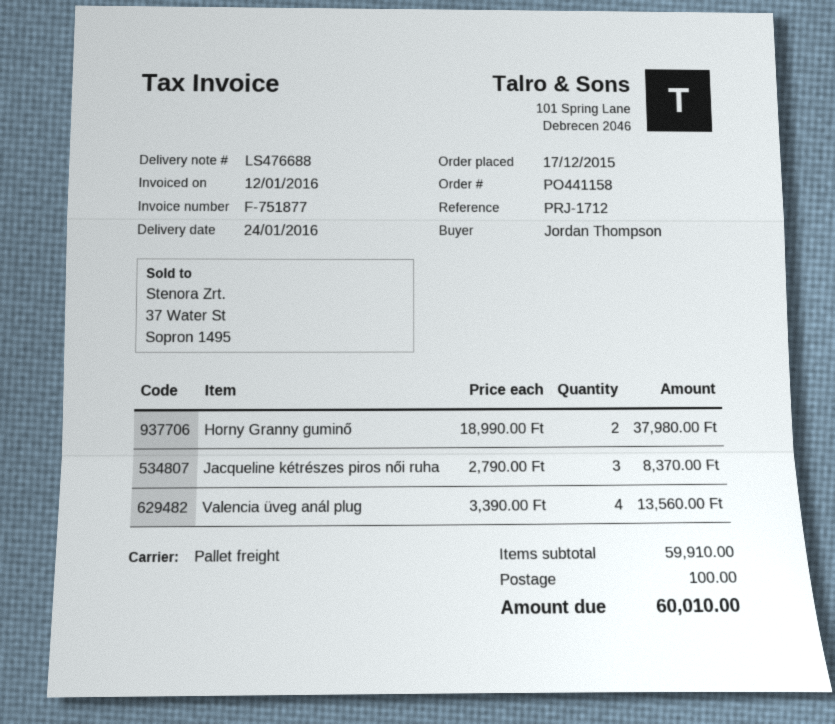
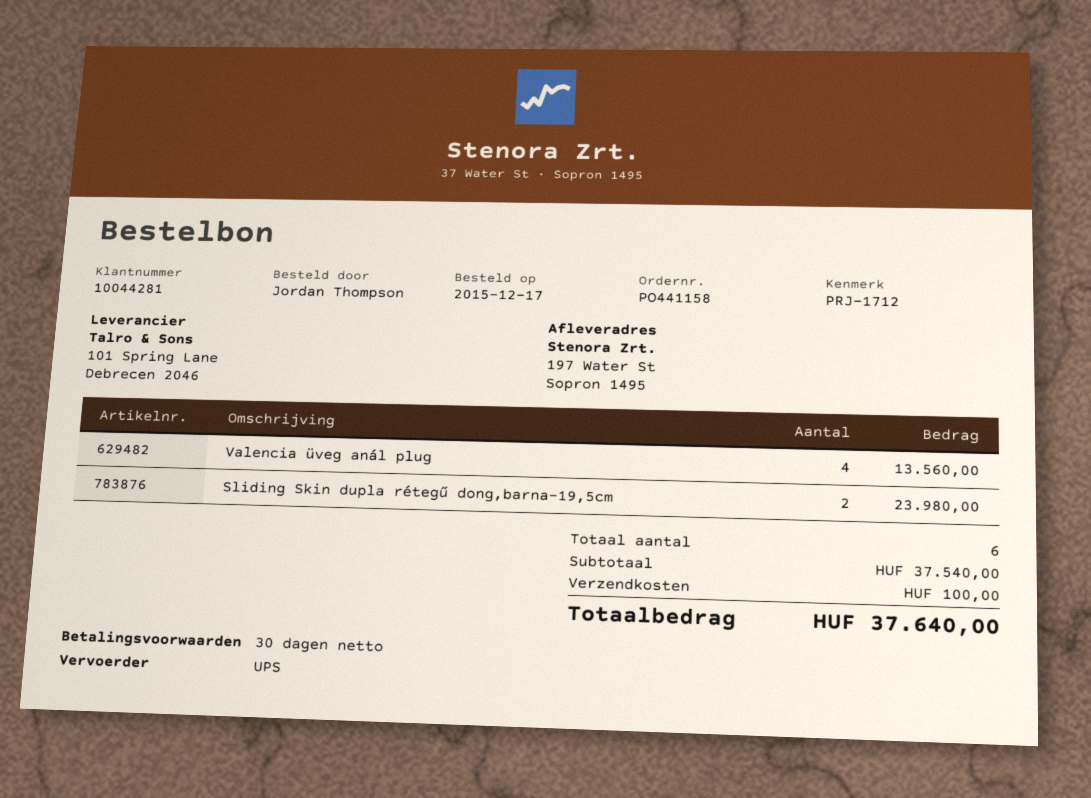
shipping method: pallet freight -> UPS
Horny Granny guminő: 2 for 37980.00 -> none
Jacqueline kétrészes piros női ruha: 3 for 8370.00 -> none
Sliding Skin dupla rétegű dong,barna-19,5cm: none -> 2 for 23980.00
subtotal: 59910.00 -> 37540.00
total: 60010.00 -> 37640.00

